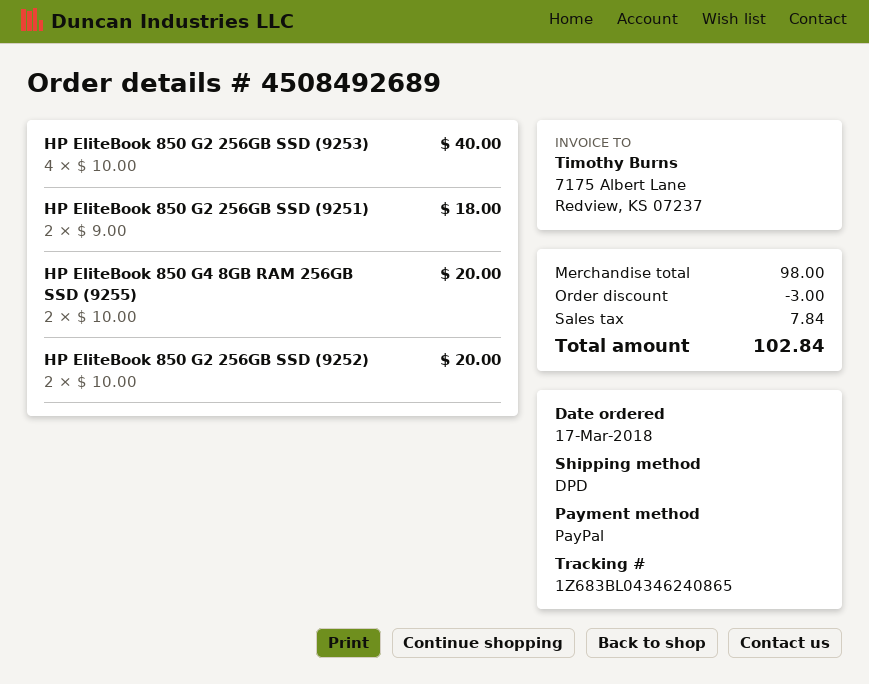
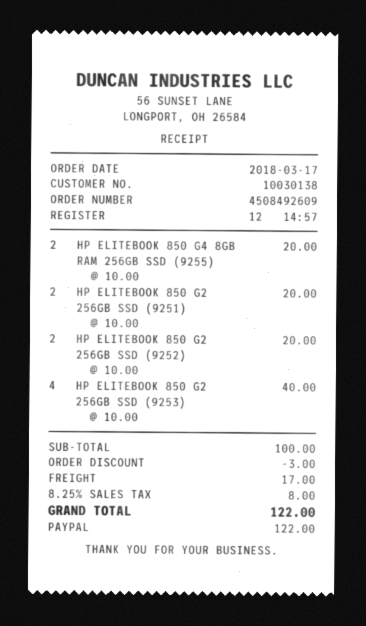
order number: 4508492689 -> 4508492609
HP EliteBook 850 G2 256GB SSD (9251): 2 x 9.00 = 18.00 -> 2 x 10.00 = 20.00
subtotal: 98.00 -> 100.00
shipping: none -> 17.00
tax: 7.84 -> 8.00
total: 102.84 -> 122.00

